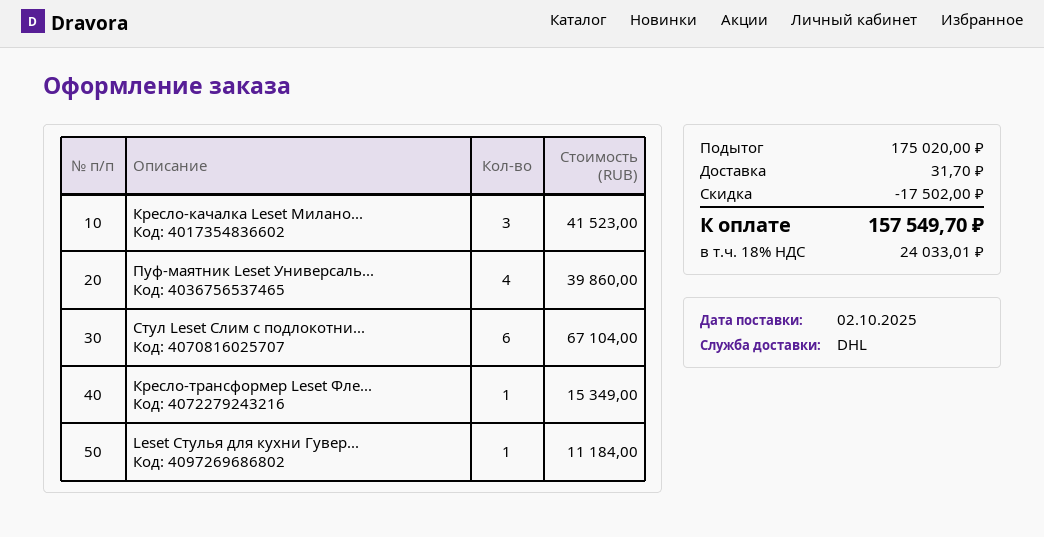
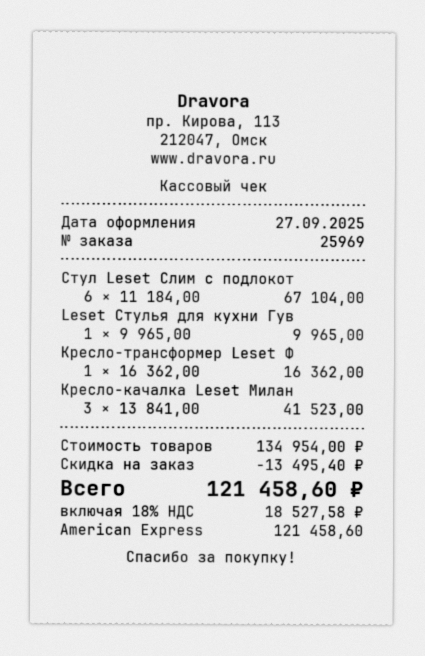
Пуф-маятник Leset Универсаль...: 4 for 39860.00 -> none
Кресло-трансформер Leset Фле...: 1 for 15349.00 -> 1 for 16362.00
Leset Стулья для кухни Гувер...: 1 for 11184.00 -> 1 for 9965.00
subtotal: 175020.00 -> 134954.00
discount: 17502.00 -> 13495.40
shipping: 31.70 -> none
tax: 18% = 24033.01 -> 18% = 18527.58
total: 157549.70 -> 121458.60

